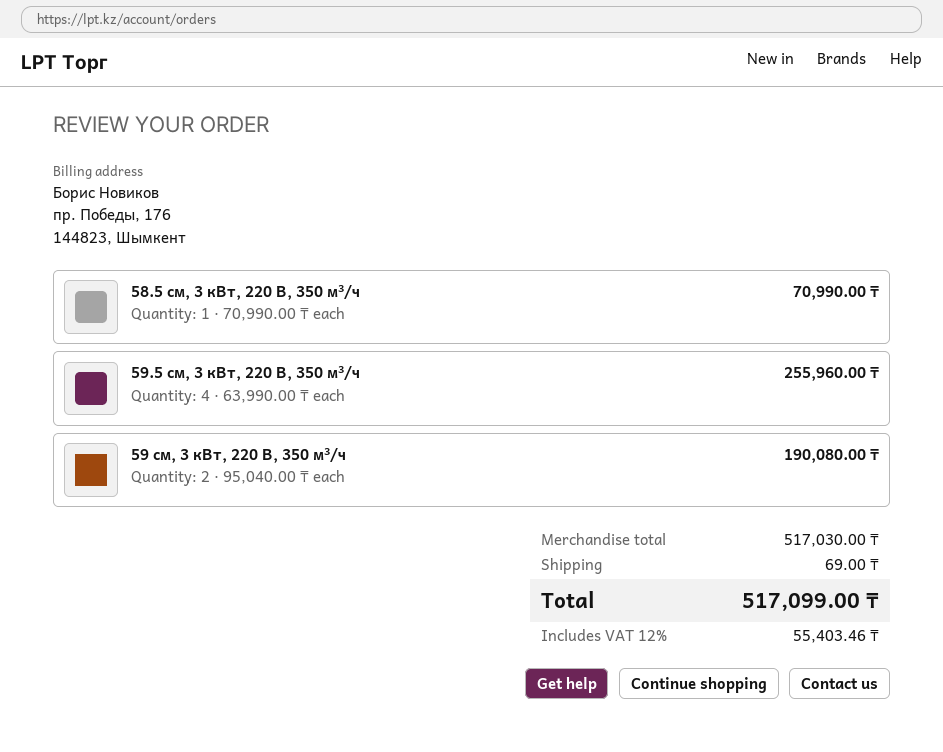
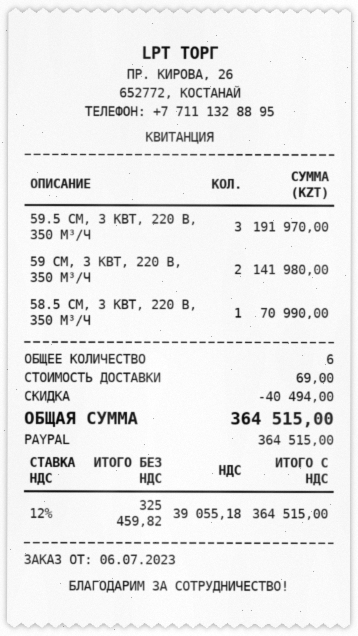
59.5 см, 3 кВт, 220 В, 350 м³/ч: 4 for 255960.00 -> 3 for 191970.00
59 см, 3 кВт, 220 В, 350 м³/ч: 2 for 190080.00 -> 2 for 141980.00
discount: none -> 40494.00
tax: 12% = 55403.46 -> 12% = 39055.18
total: 517099.00 -> 364515.00

